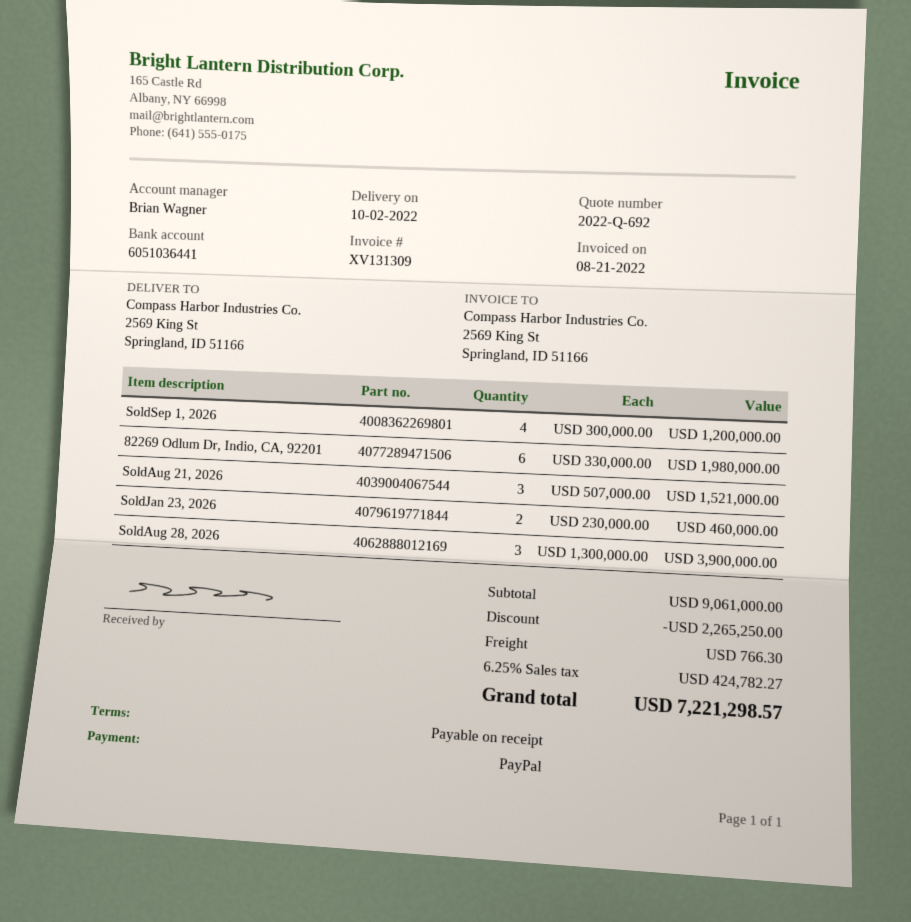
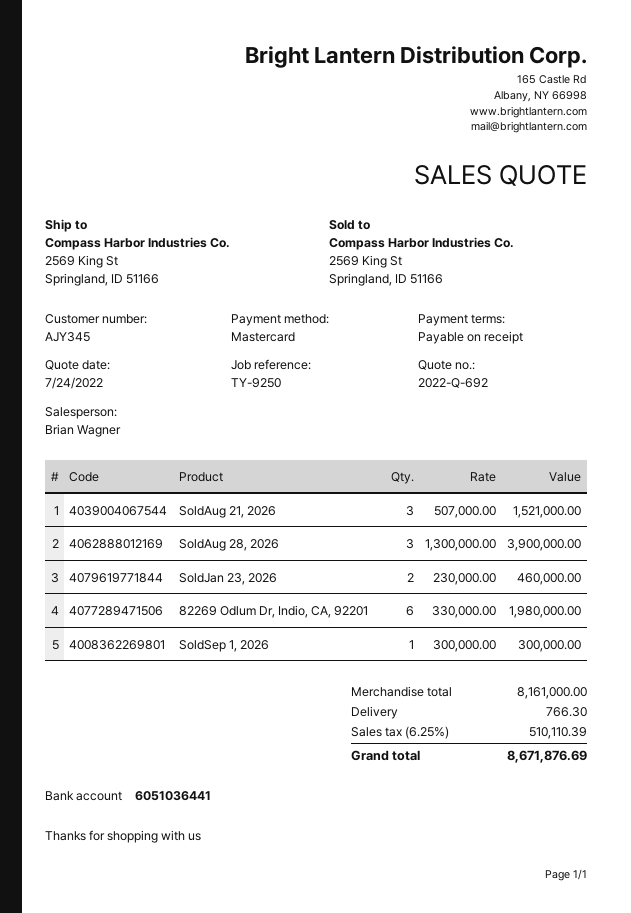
payment method: PayPal -> Mastercard
SoldSep 1, 2026: 4 x 300000.00 = 1200000.00 -> 1 x 300000.00 = 300000.00
subtotal: 9061000.00 -> 8161000.00
discount: 2265250.00 -> none
tax: 6.25% = 424782.27 -> 6.25% = 510110.39
total: 7221298.57 -> 8671876.69

